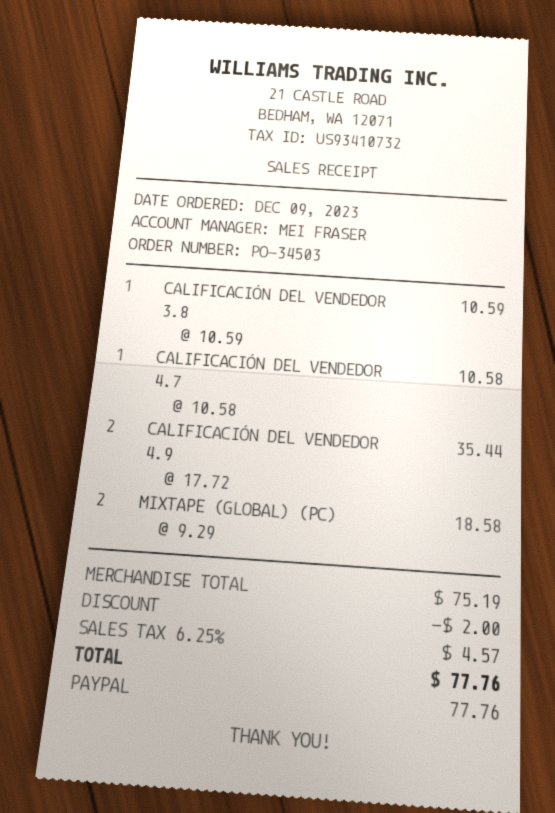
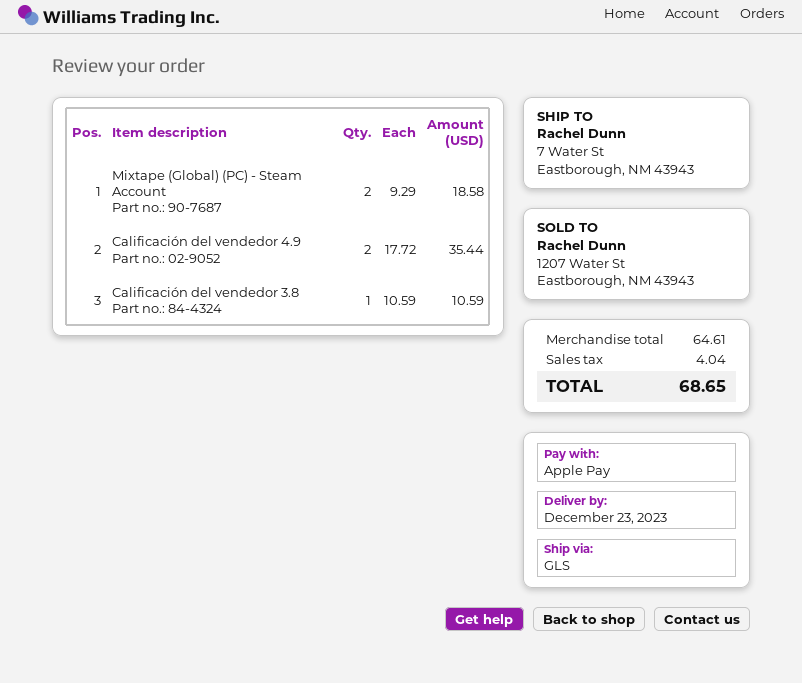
payment method: PayPal -> Apple Pay
CALIFICACIÓN DEL VENDEDOR 4.7: 1 x 10.58 = 10.58 -> none
subtotal: 75.19 -> 64.61
discount: 2.00 -> none
tax: 4.57 -> 4.04
total: 77.76 -> 68.65

